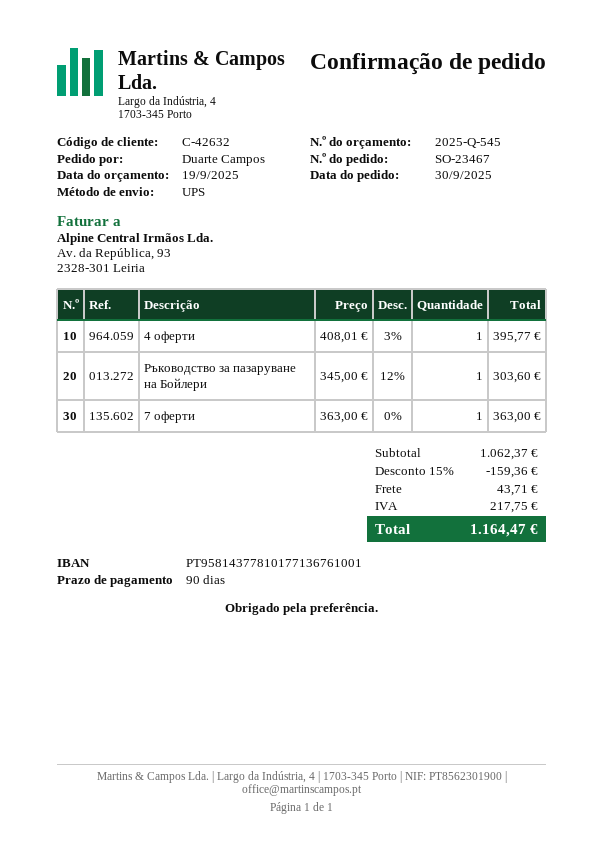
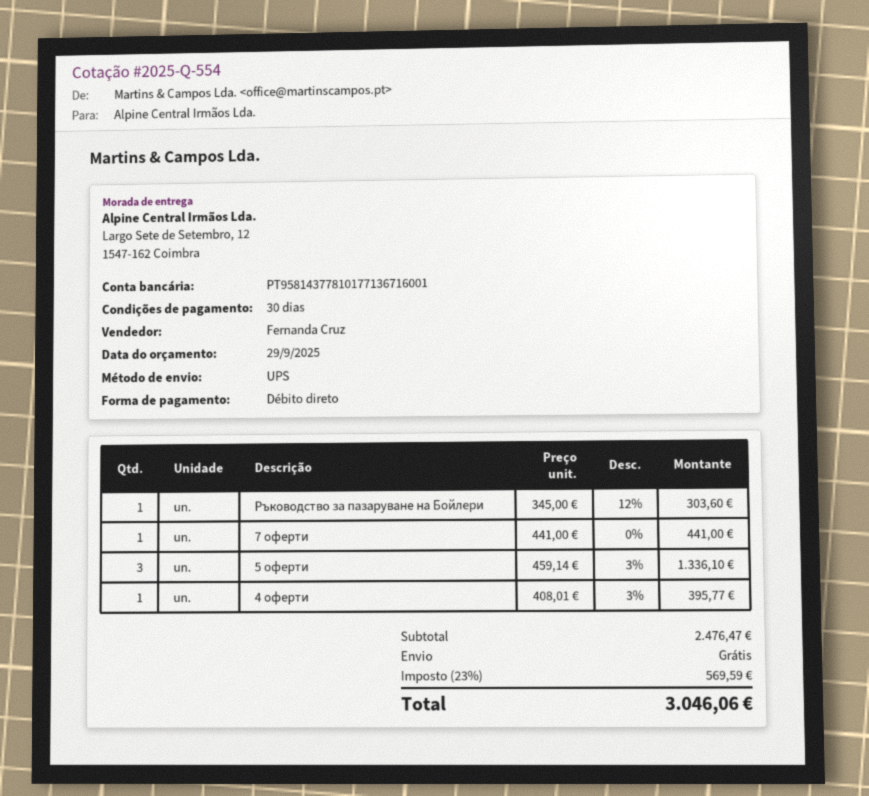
quote number: 2025-Q-545 -> 2025-Q-554
quote date: 2025-09-19 -> 2025-09-29
payment terms: 90 days -> 30 days
bank account: PT95814377810177136761001 -> PT95814377810177136716001
7 оферти: 1 x 363.00 = 363.00 -> 1 x 441.00 = 441.00
5 оферти: none -> 3 x 459.14 - 3% = 1336.10
subtotal: 1062.37 -> 2476.47
discount: 15% = 159.36 -> none
shipping: 43.71 -> 0.00
tax: 217.75 -> 569.59
total: 1164.47 -> 3046.06

